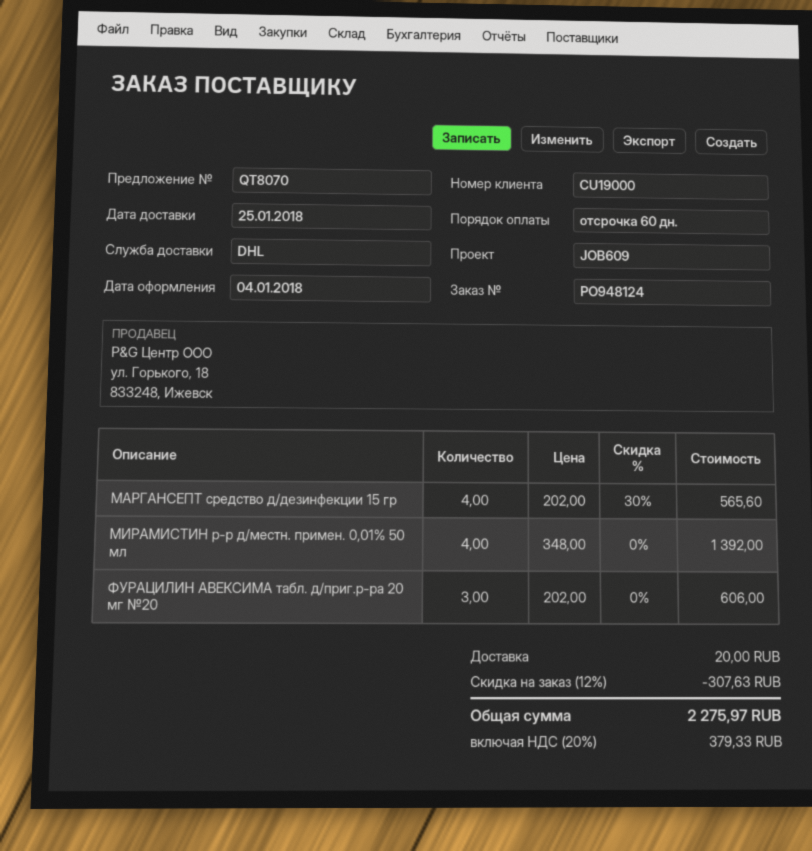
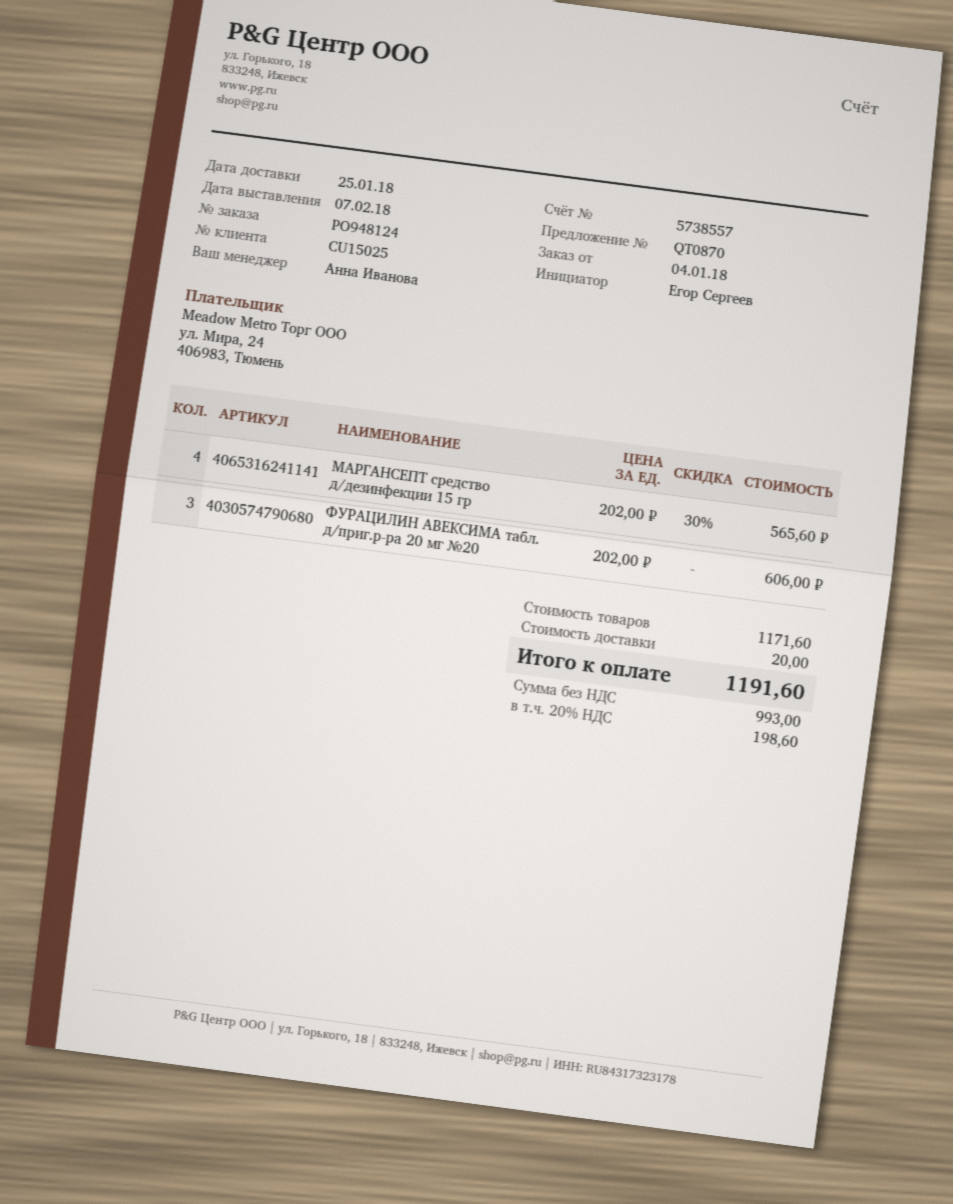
quote number: QT8070 -> QT0870
customer number: CU19000 -> CU15025
МИРАМИСТИН р-р д/местн. примен. 0,01% 50 мл: 4 x 348.00 = 1392.00 -> none
discount: 12% = 307.63 -> none
tax: 20% = 379.33 -> 20% = 198.60
total: 2275.97 -> 1191.60

